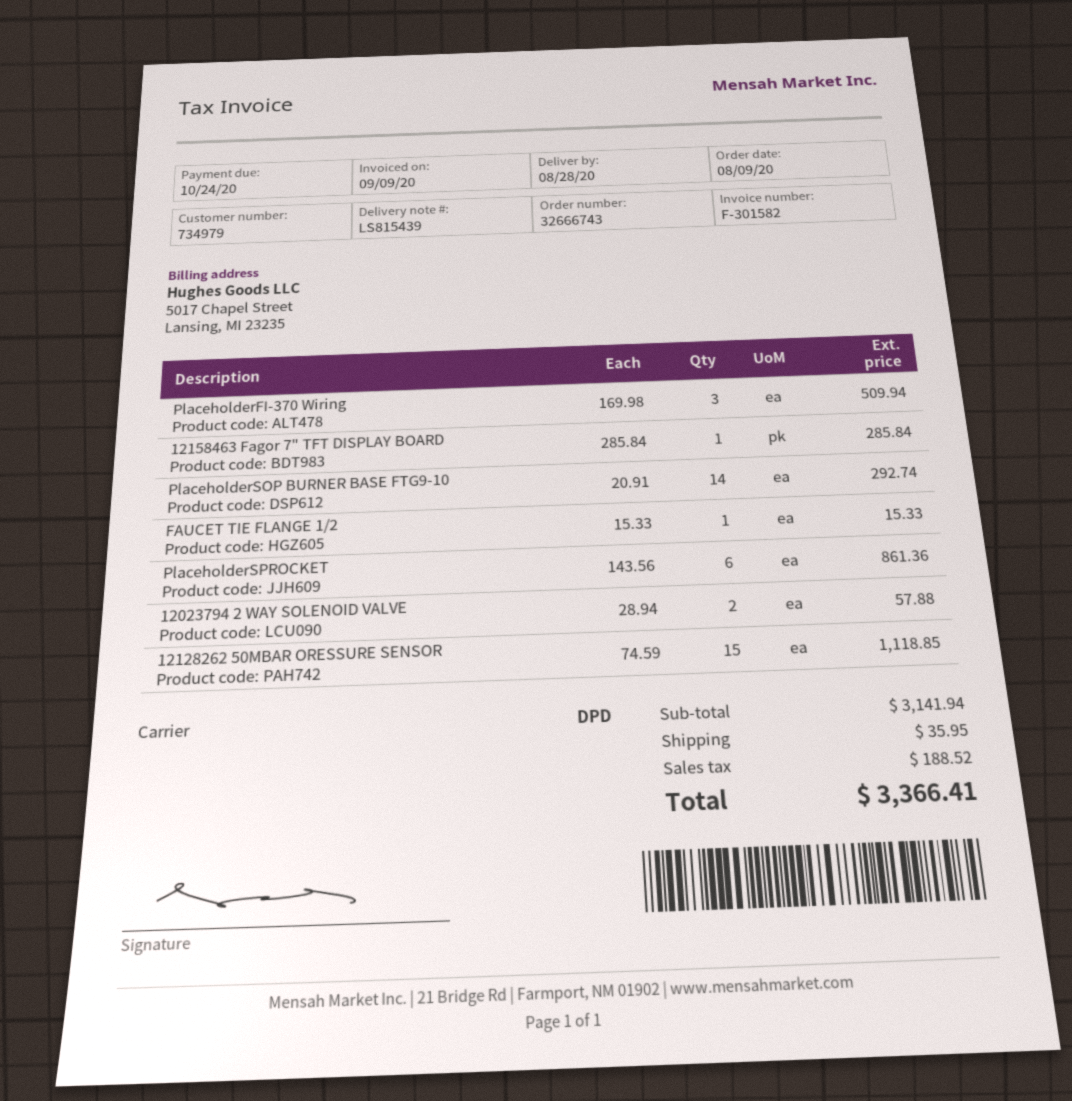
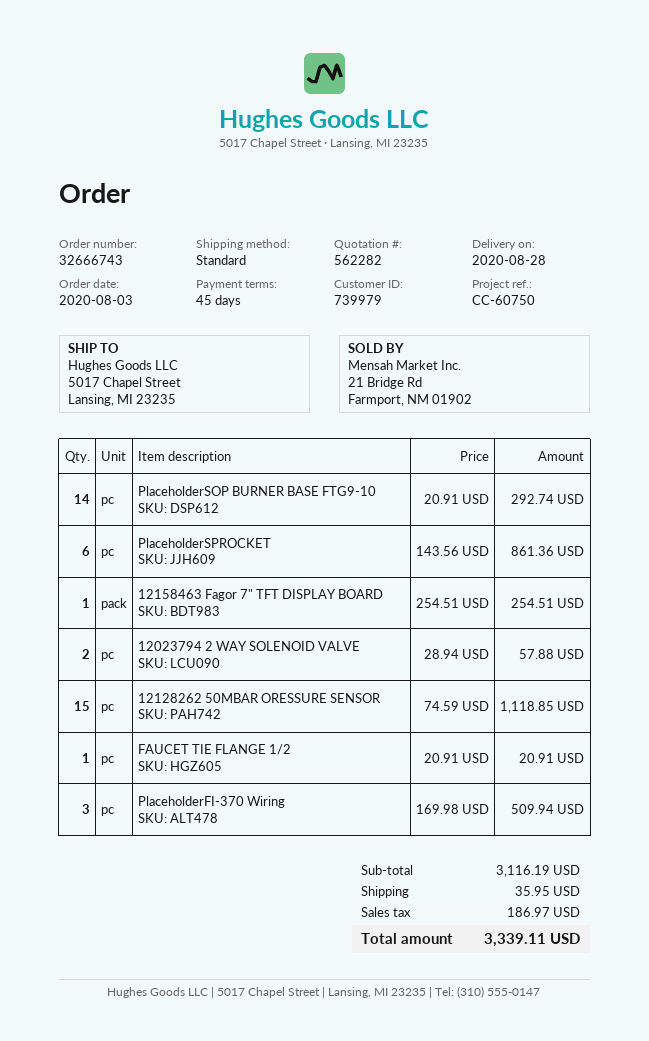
order date: 2020-08-09 -> 2020-08-03
customer number: 734979 -> 739979
shipping method: DPD -> standard
12158463 Fagor 7" TFT DISPLAY BOARD: 1 x 285.84 = 285.84 -> 1 x 254.51 = 254.51
FAUCET TIE FLANGE 1/2: 1 x 15.33 = 15.33 -> 1 x 20.91 = 20.91
subtotal: 3141.94 -> 3116.19
tax: 188.52 -> 186.97
total: 3366.41 -> 3339.11

